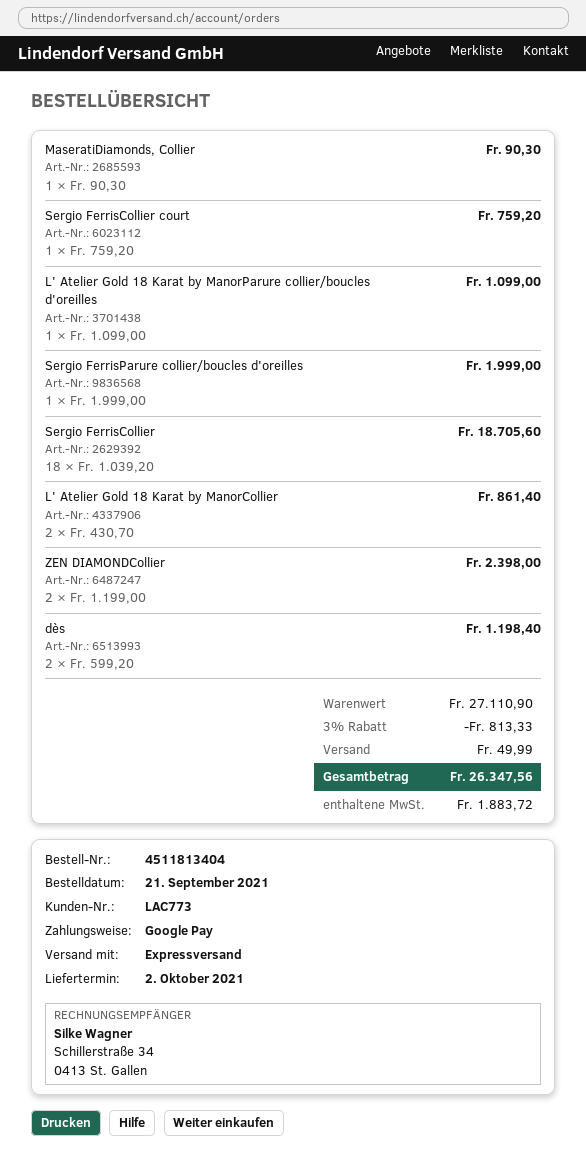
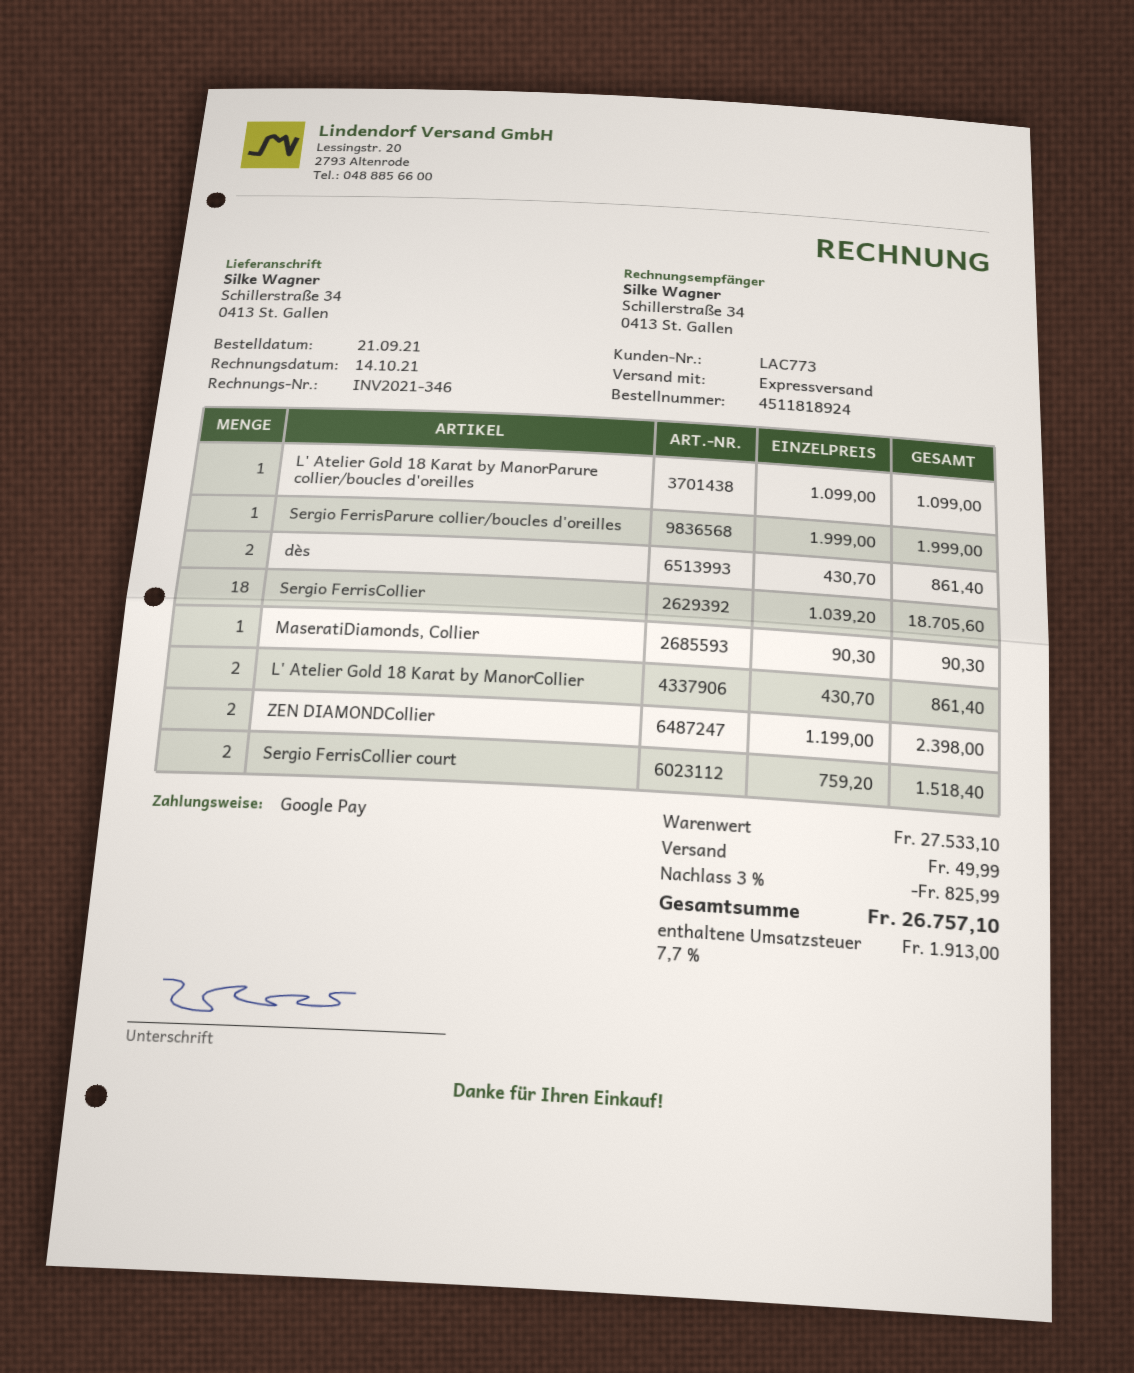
order number: 4511813404 -> 4511818924
Sergio FerrisCollier court: 1 x 759.20 = 759.20 -> 2 x 759.20 = 1518.40
dès: 2 x 599.20 = 1198.40 -> 2 x 430.70 = 861.40
subtotal: 27110.90 -> 27533.10
discount: 3% = 813.33 -> 3% = 825.99
tax: 1883.72 -> 1913.00
total: 26347.56 -> 26757.10

